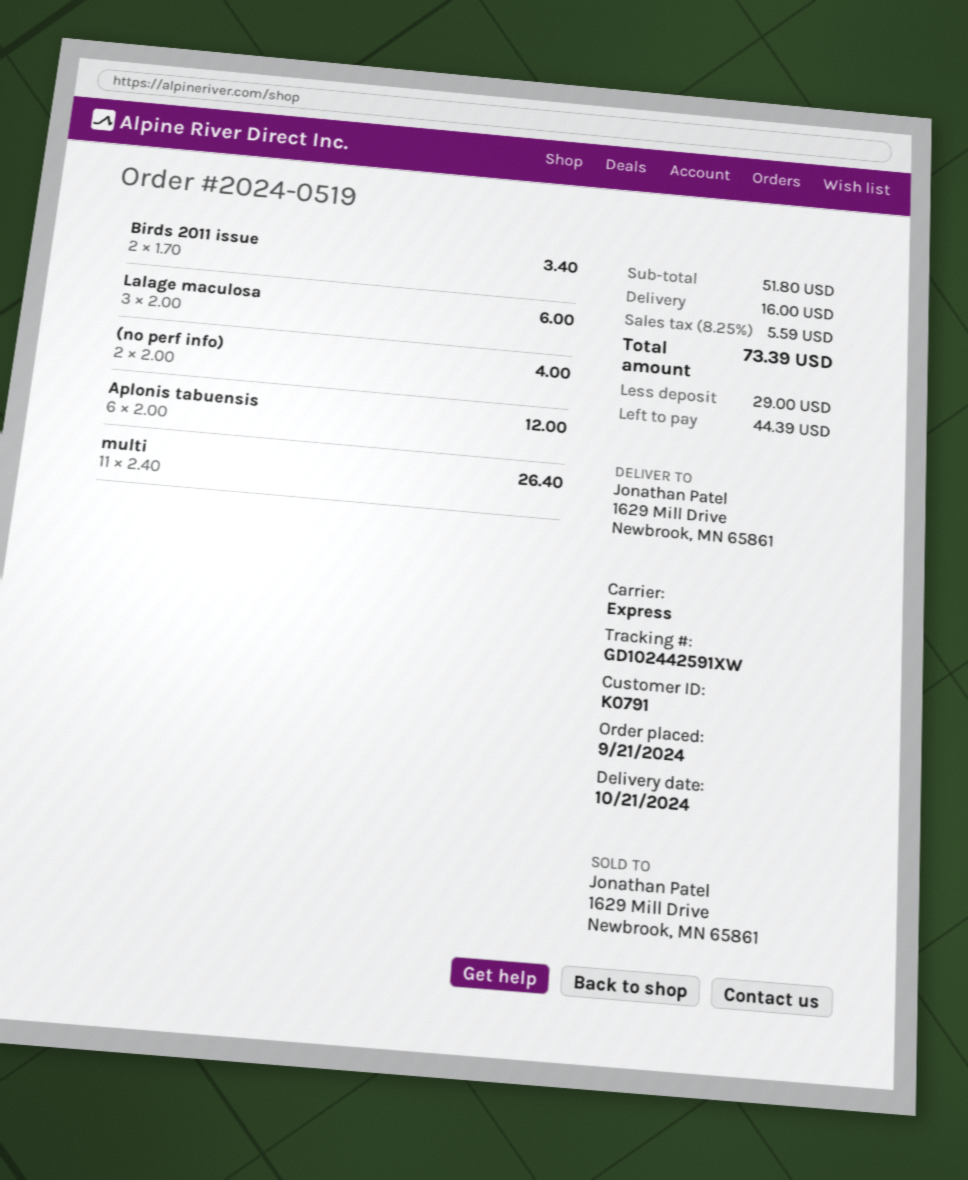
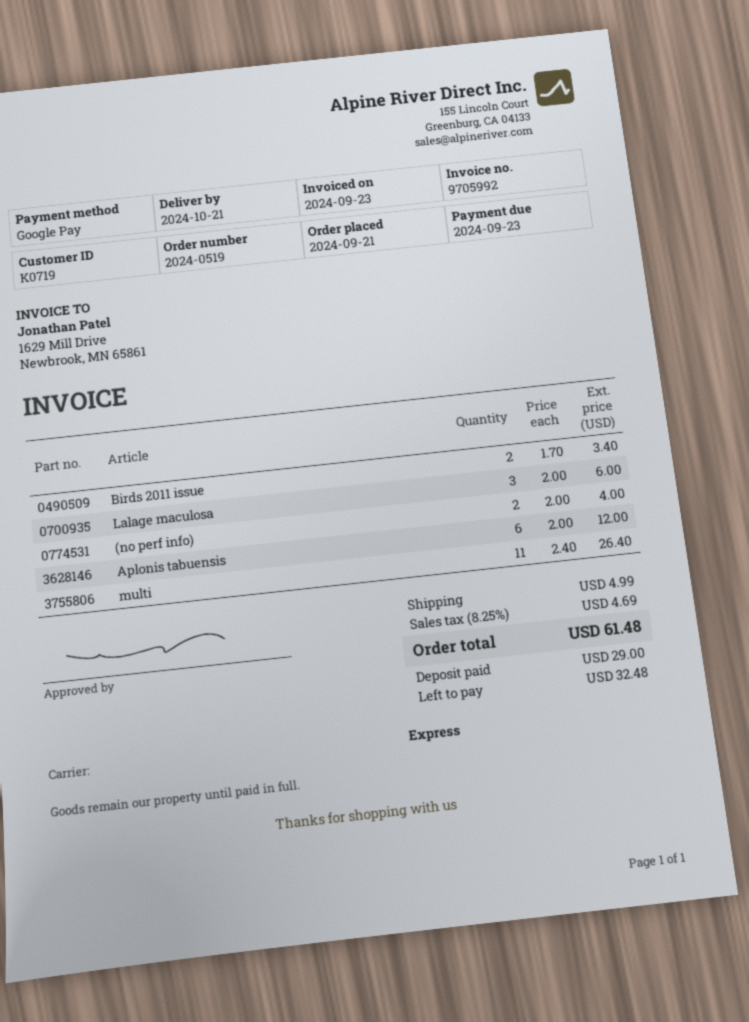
customer number: K0791 -> K0719
shipping: 16.00 -> 4.99
tax: 8.25% = 5.59 -> 8.25% = 4.69
total: 73.39 -> 61.48
balance: 44.39 -> 32.48

